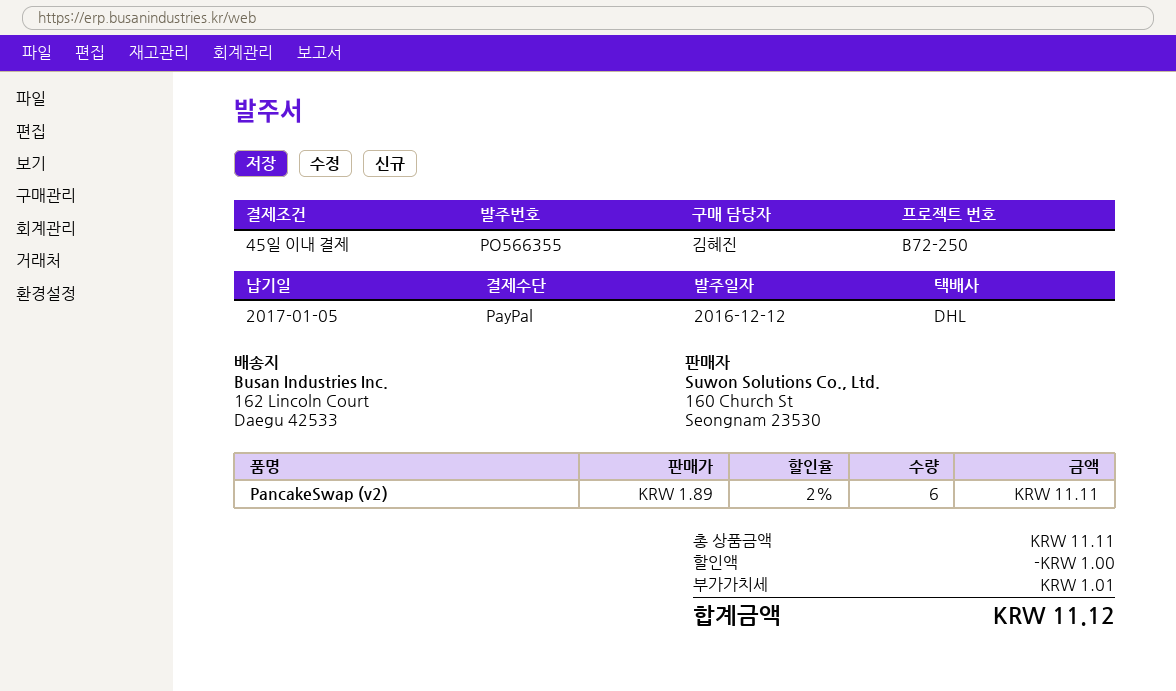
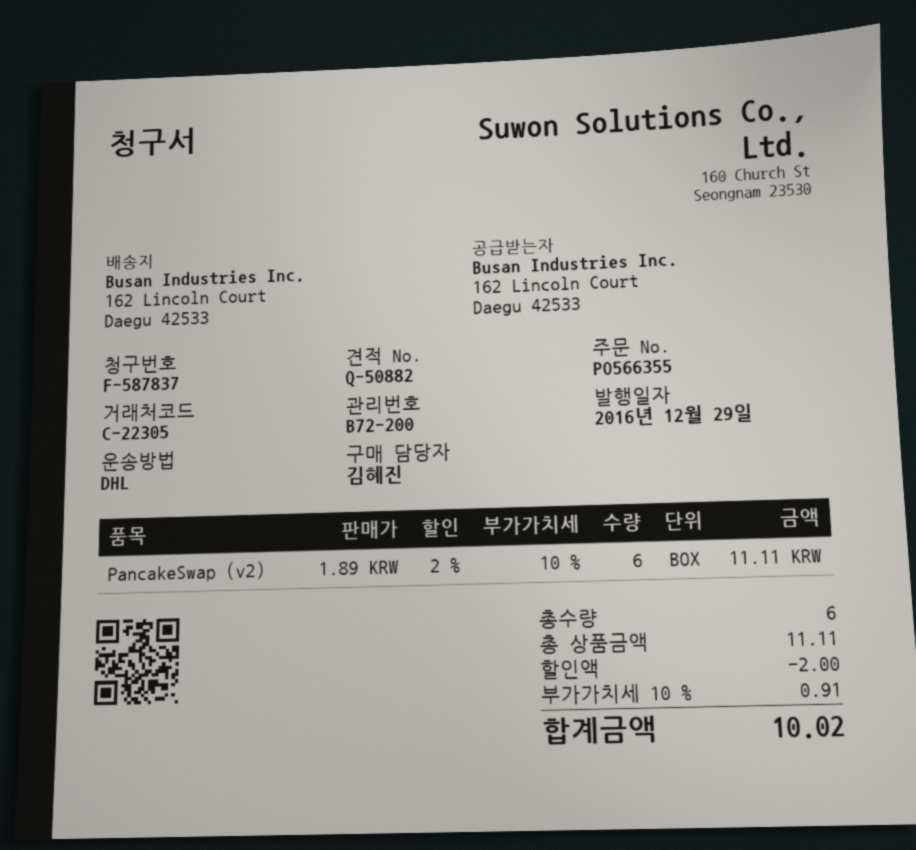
reference: B72-250 -> B72-200
discount: 1.00 -> 2.00
tax: 1.01 -> 0.91
total: 11.12 -> 10.02

